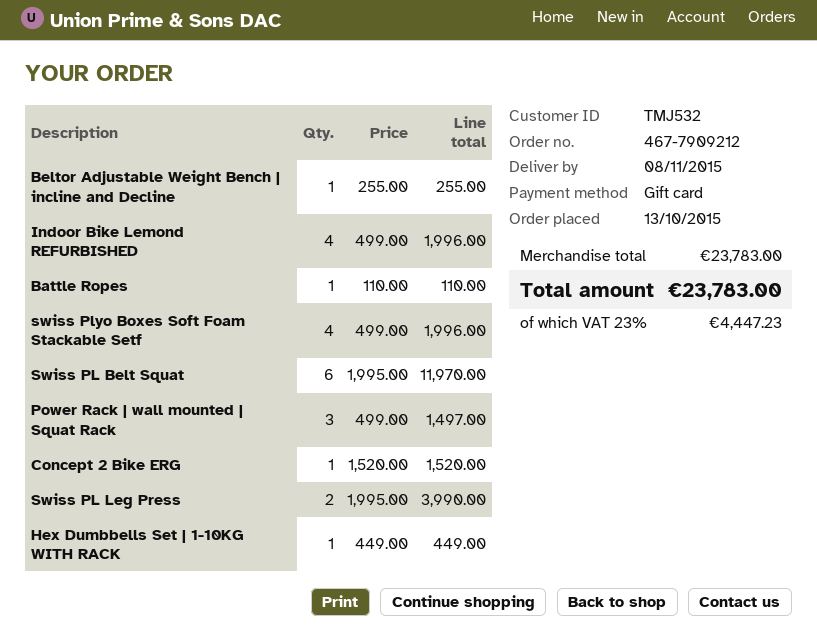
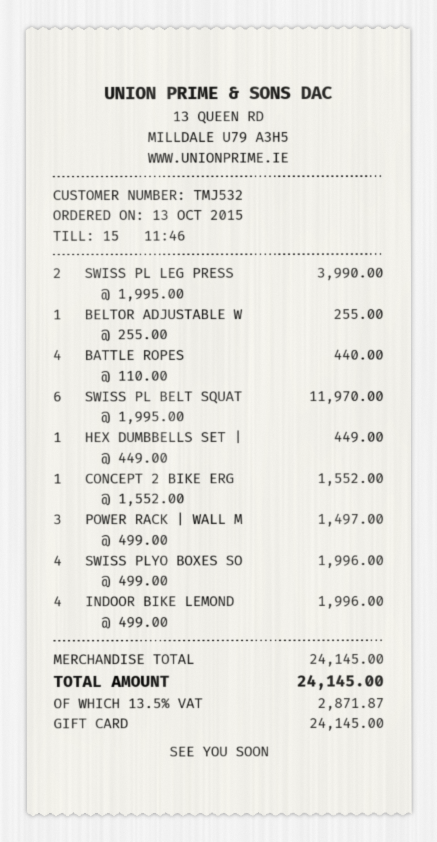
Battle Ropes: 1 x 110.00 = 110.00 -> 4 x 110.00 = 440.00
Concept 2 Bike ERG: 1 x 1520.00 = 1520.00 -> 1 x 1552.00 = 1552.00
subtotal: 23783.00 -> 24145.00
tax: 23% = 4447.23 -> 13.5% = 2871.87
total: 23783.00 -> 24145.00

